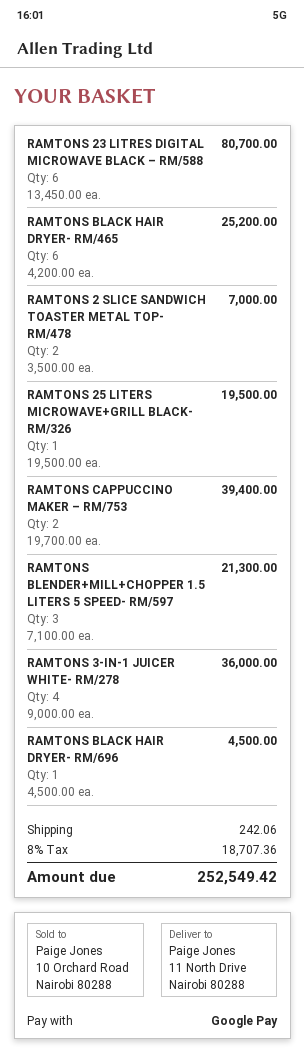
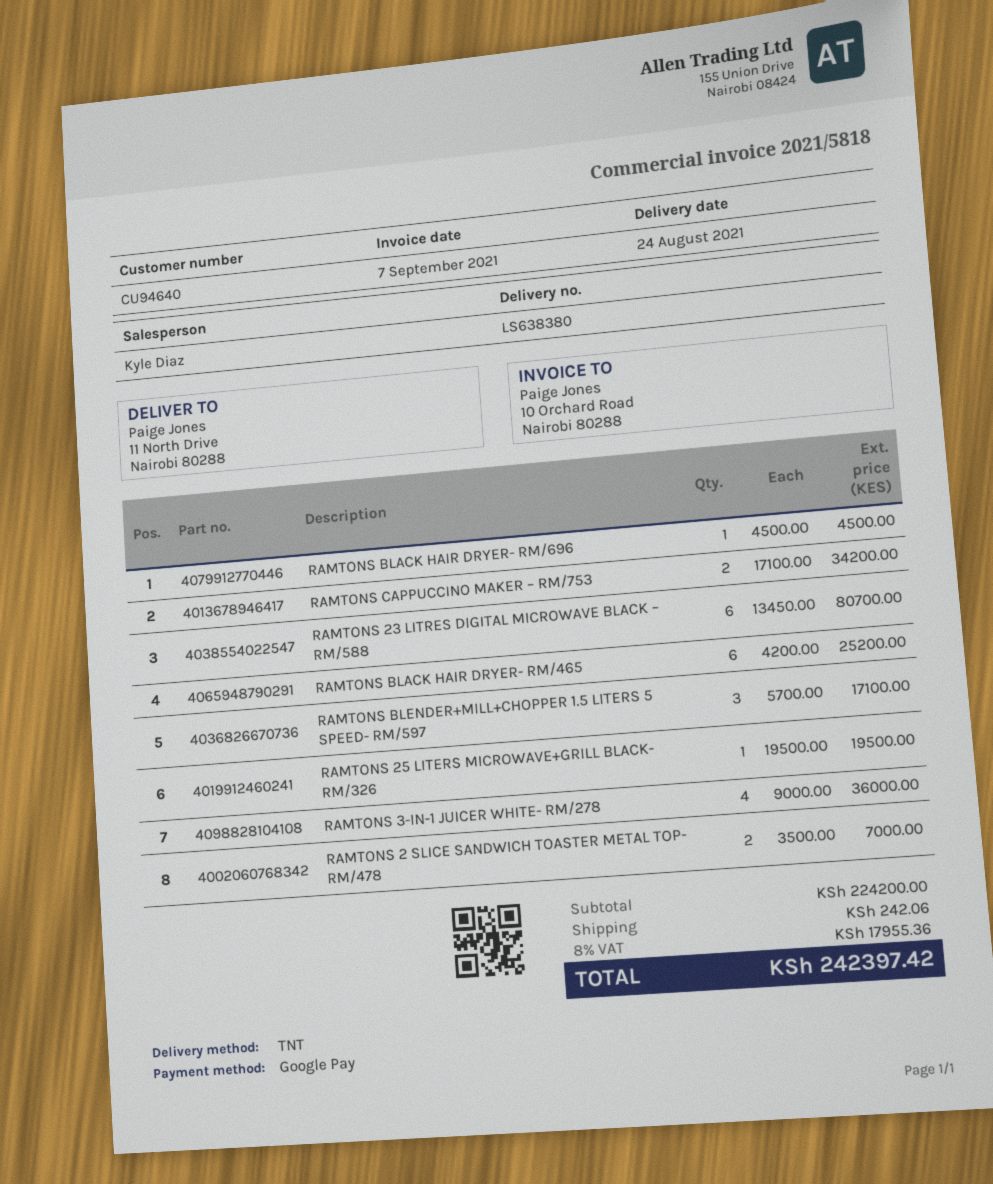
RAMTONS CAPPUCCINO MAKER – RM/753: 2 x 19700.00 = 39400.00 -> 2 x 17100.00 = 34200.00
RAMTONS BLENDER+MILL+CHOPPER 1.5 LITERS 5 SPEED- RM/597: 3 x 7100.00 = 21300.00 -> 3 x 5700.00 = 17100.00
tax: 8% = 18707.36 -> 8% = 17955.36
total: 252549.42 -> 242397.42

